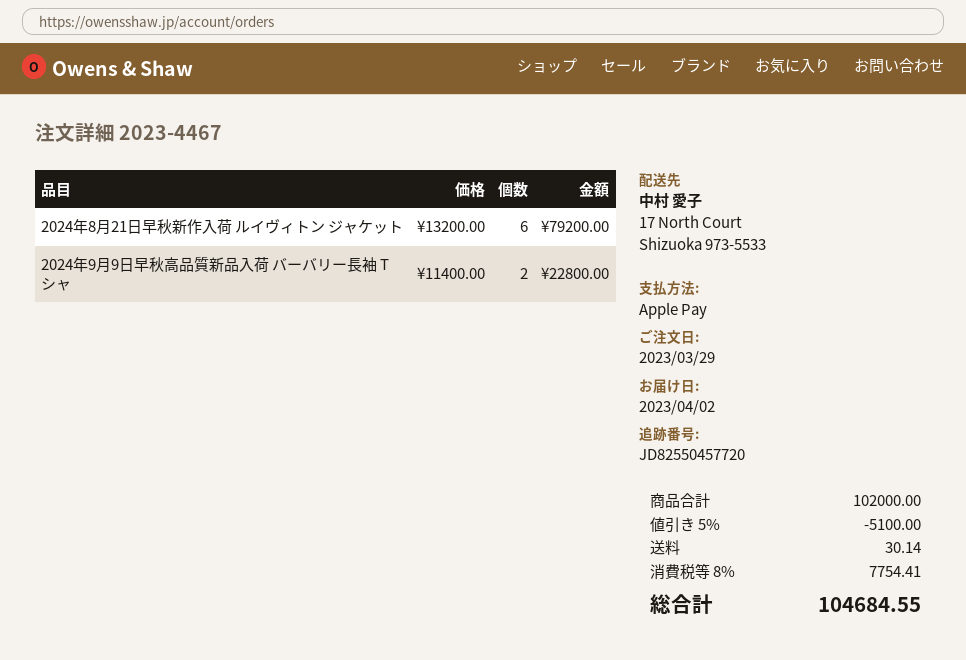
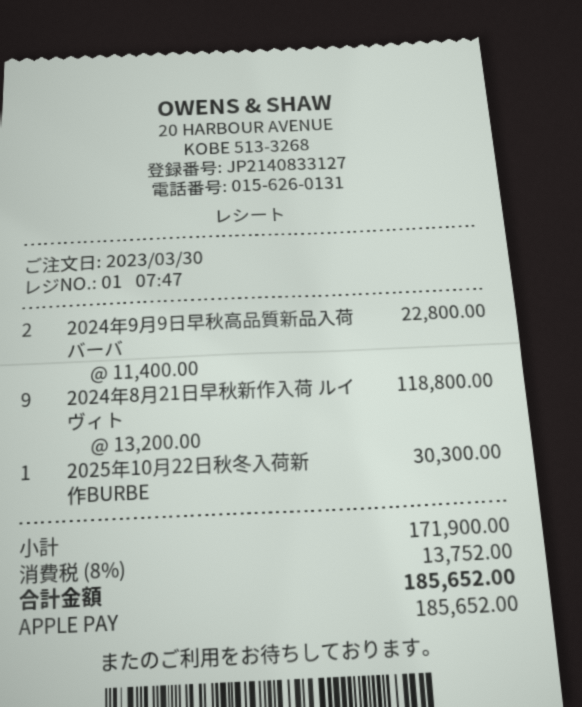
order date: 2023-03-29 -> 2023-03-30
2024年8月21日早秋新作入荷 ルイヴィトン ジャケット: 6 x 13200.00 = 79200.00 -> 9 x 13200.00 = 118800.00
2025年10月22日秋冬入荷新作BURBE: none -> 1 x 30300.00 = 30300.00
subtotal: 102000.00 -> 171900.00
discount: 5% = 5100.00 -> none
shipping: 30.14 -> none
tax: 8% = 7754.41 -> 8% = 13752.00
total: 104684.55 -> 185652.00

